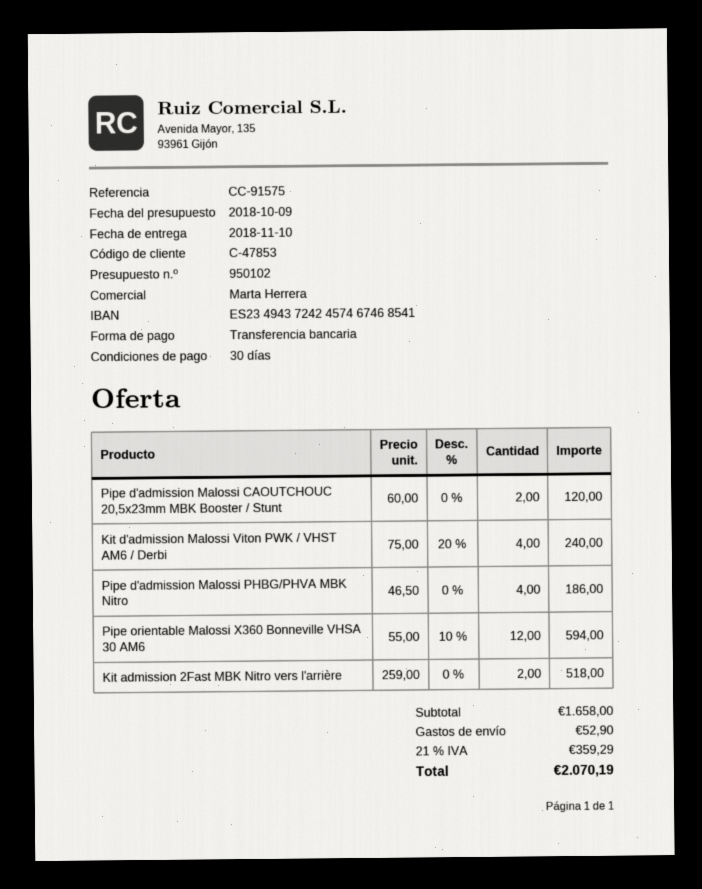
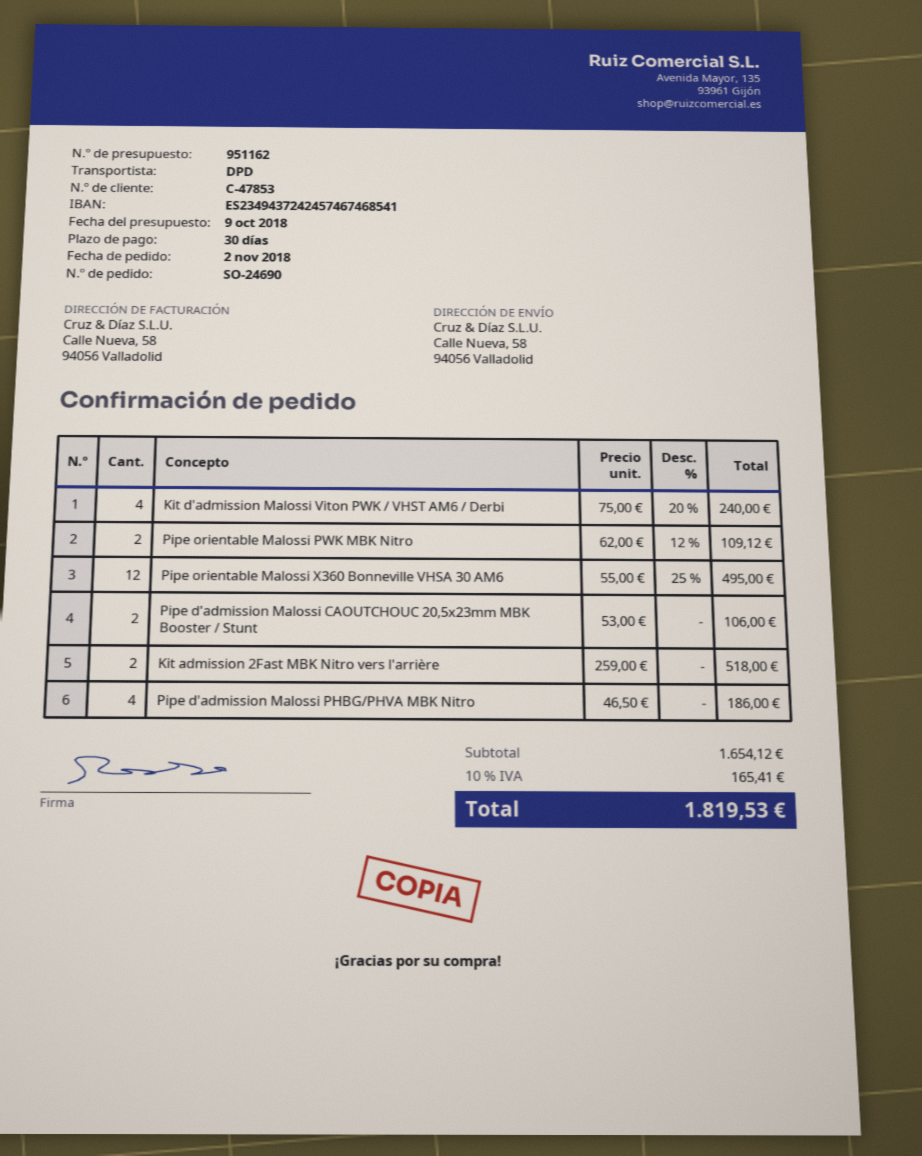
quote number: 950102 -> 951162
Pipe d'admission Malossi CAOUTCHOUC 20,5x23mm MBK Booster / Stunt: 2 x 60.00 = 120.00 -> 2 x 53.00 = 106.00
Pipe orientable Malossi X360 Bonneville VHSA 30 AM6: 12 x 55.00 - 10% = 594.00 -> 12 x 55.00 - 25% = 495.00
Pipe orientable Malossi PWK MBK Nitro: none -> 2 x 62.00 - 12% = 109.12
subtotal: 1658.00 -> 1654.12
shipping: 52.90 -> none
tax: 21% = 359.29 -> 10% = 165.41
total: 2070.19 -> 1819.53

